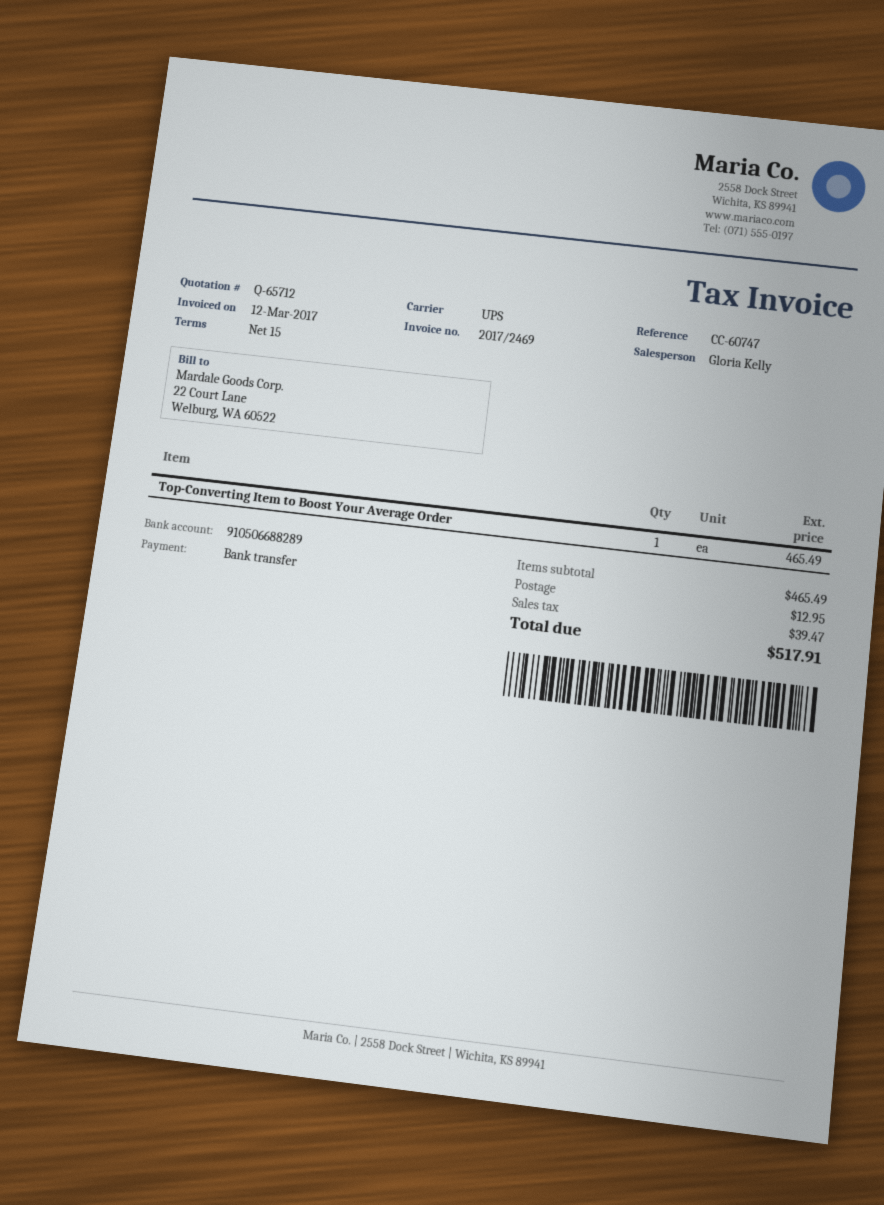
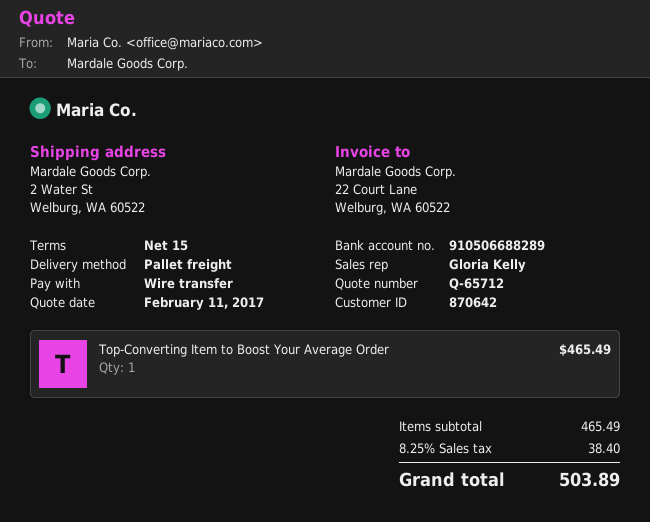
shipping method: UPS -> pallet freight
shipping: 12.95 -> none
tax: 39.47 -> 38.40
total: 517.91 -> 503.89

